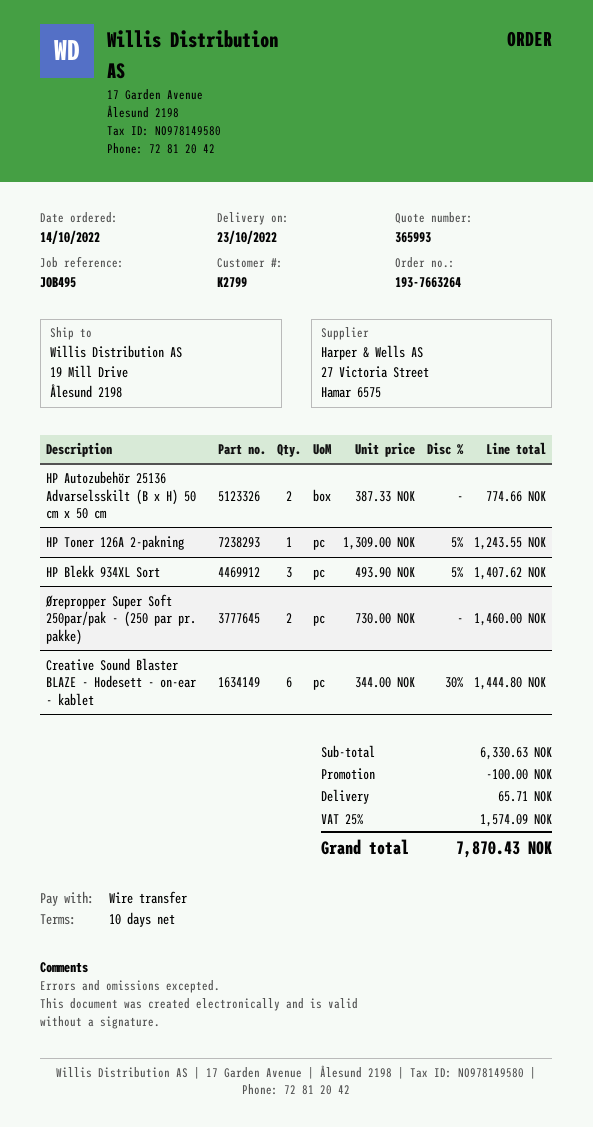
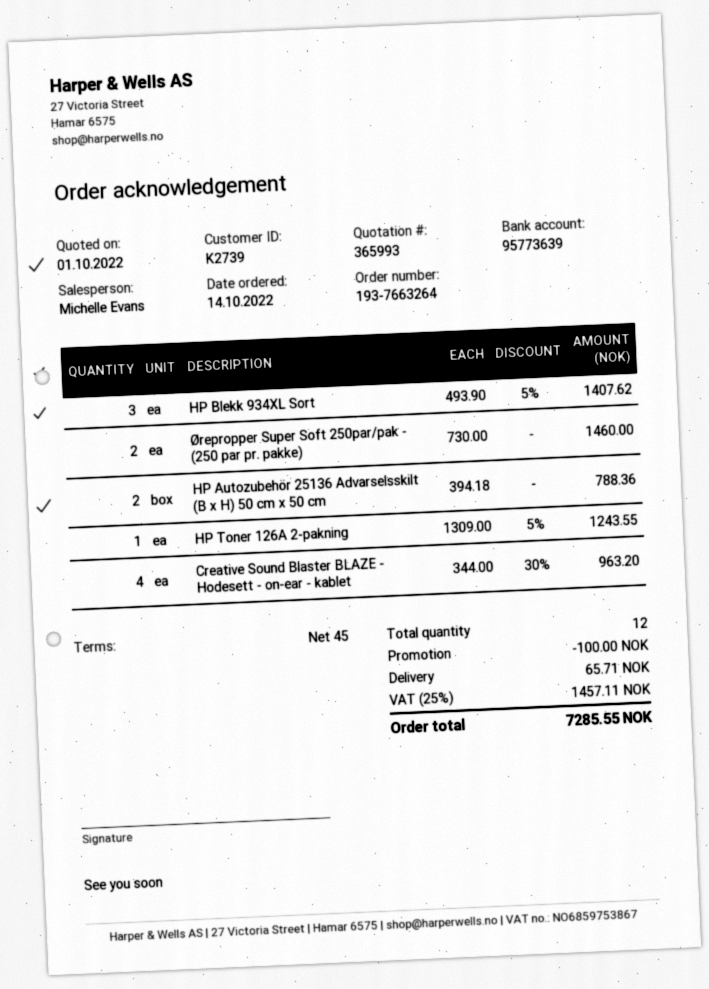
payment terms: 10 days -> 45 days
customer number: K2799 -> K2739
HP Autozubehör 25136 Advarselsskilt (B x H) 50 cm x 50 cm: 2 x 387.33 = 774.66 -> 2 x 394.18 = 788.36
Creative Sound Blaster BLAZE - Hodesett - on-ear - kablet: 6 x 344.00 - 30% = 1444.80 -> 4 x 344.00 - 30% = 963.20
tax: 25% = 1574.09 -> 25% = 1457.11
total: 7870.43 -> 7285.55

